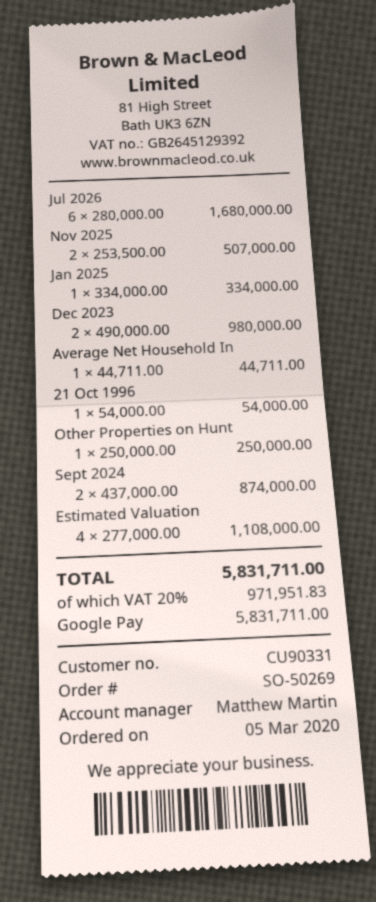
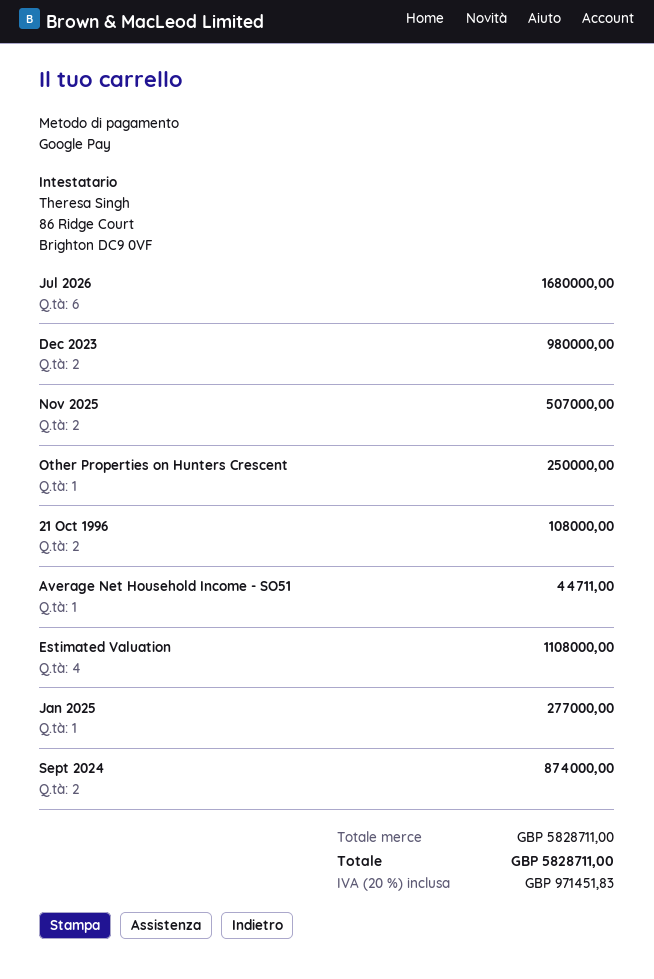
Jan 2025: 1 for 334000.00 -> 1 for 277000.00
21 Oct 1996: 1 for 54000.00 -> 2 for 108000.00
tax: 20% = 971951.83 -> 20% = 971451.83
total: 5831711.00 -> 5828711.00

